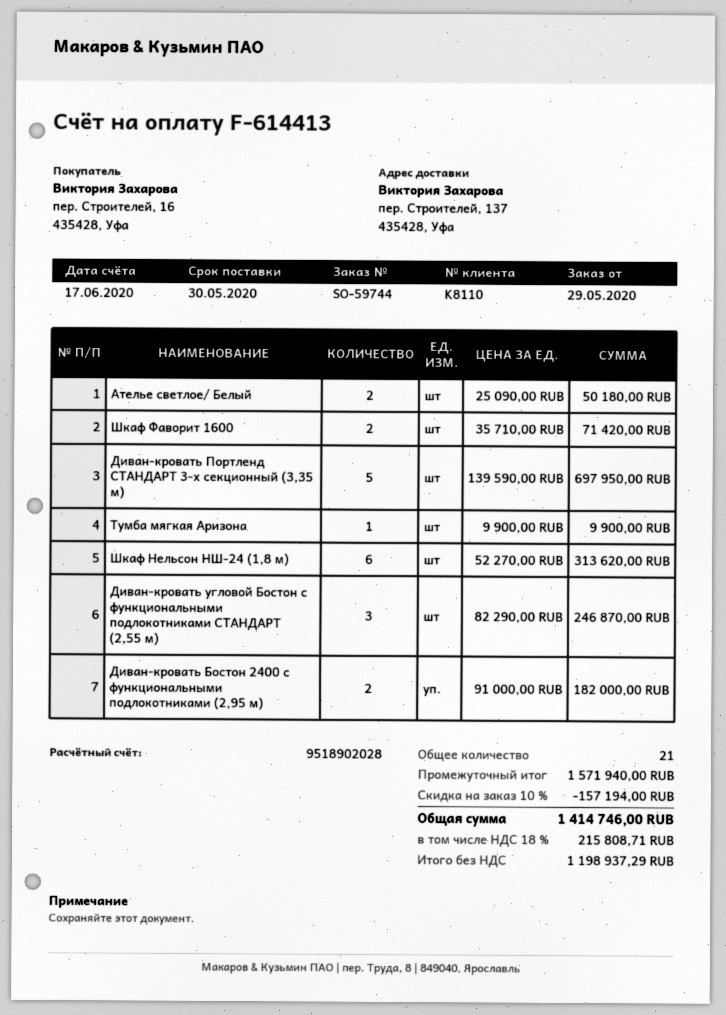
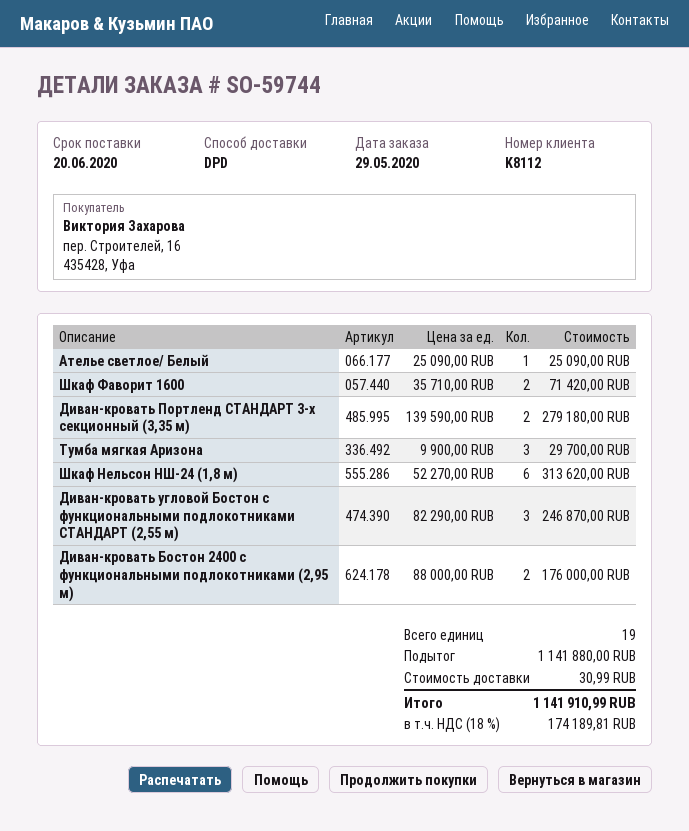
delivery date: 2020-05-30 -> 2020-06-20
customer number: K8110 -> K8112
Ателье светлое/ Белый: 2 x 25090.00 = 50180.00 -> 1 x 25090.00 = 25090.00
Диван-кровать Портленд СТАНДАРТ 3-х секционный (3,35 м): 5 x 139590.00 = 697950.00 -> 2 x 139590.00 = 279180.00
Тумба мягкая Аризона: 1 x 9900.00 = 9900.00 -> 3 x 9900.00 = 29700.00
Диван-кровать Бостон 2400 с функциональными подлокотниками (2,95 м): 2 x 91000.00 = 182000.00 -> 2 x 88000.00 = 176000.00
total quantity: 21 -> 19
subtotal: 1571940.00 -> 1141880.00
discount: 10% = 157194.00 -> none
shipping: none -> 30.99
tax: 18% = 215808.71 -> 18% = 174189.81
total: 1414746.00 -> 1141910.99

